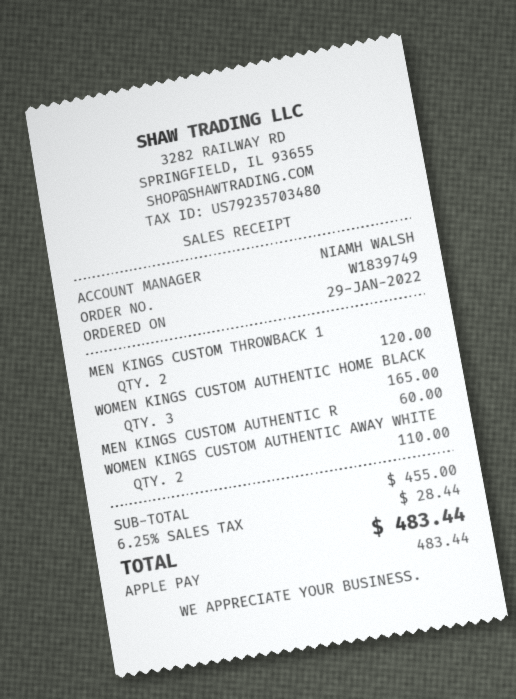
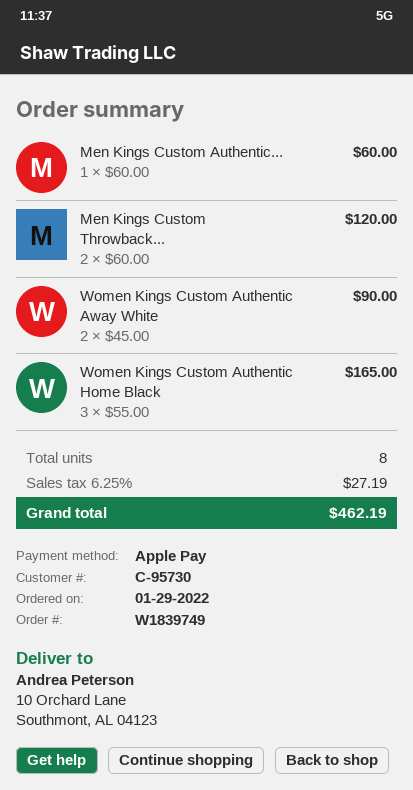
WOMEN KINGS CUSTOM AUTHENTIC AWAY WHITE: 2 for 110.00 -> 2 for 90.00
tax: 6.25% = 28.44 -> 6.25% = 27.19
total: 483.44 -> 462.19

